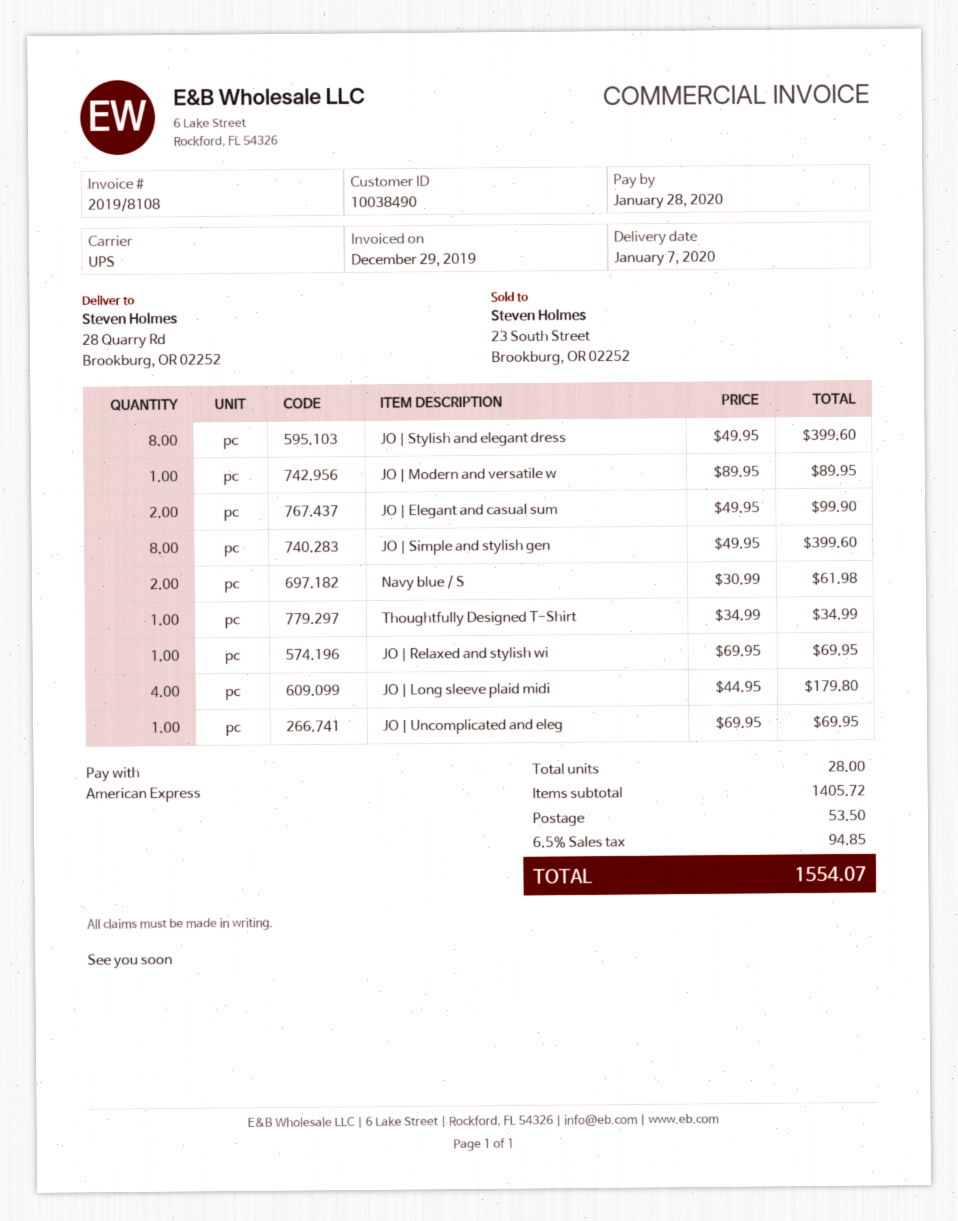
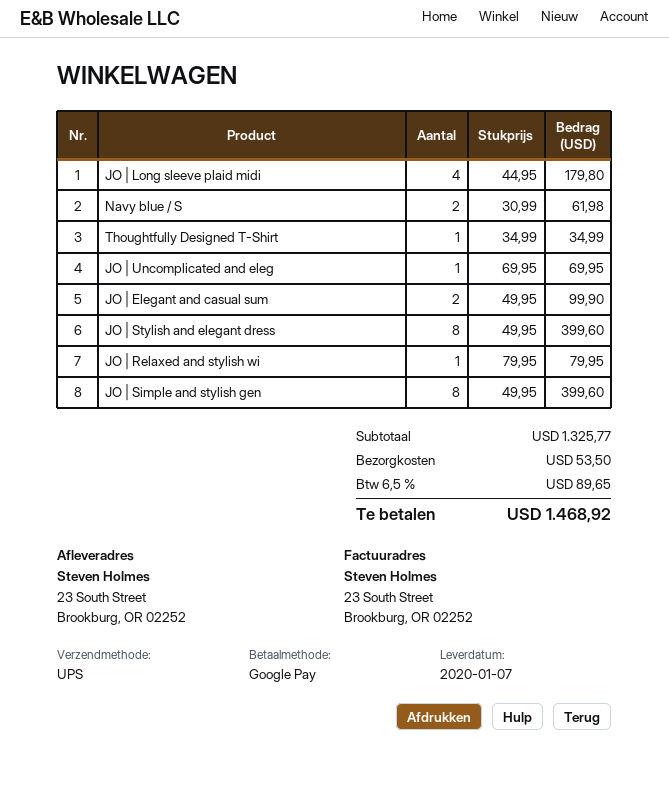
payment method: American Express -> Google Pay
ship to: 28 Quarry Rd, Brookburg, OR 02252 -> 23 South Street, Brookburg, OR 02252
JO | Modern and versatile w: 1 x 89.95 = 89.95 -> none
JO | Relaxed and stylish wi: 1 x 69.95 = 69.95 -> 1 x 79.95 = 79.95
subtotal: 1405.72 -> 1325.77
tax: 6.5% = 94.85 -> 6.5% = 89.65
total: 1554.07 -> 1468.92

